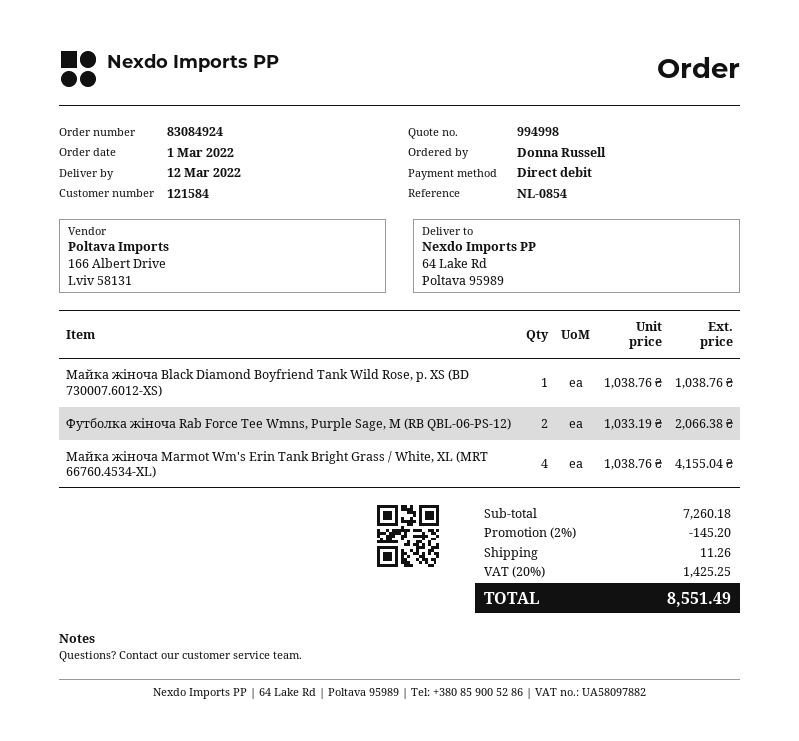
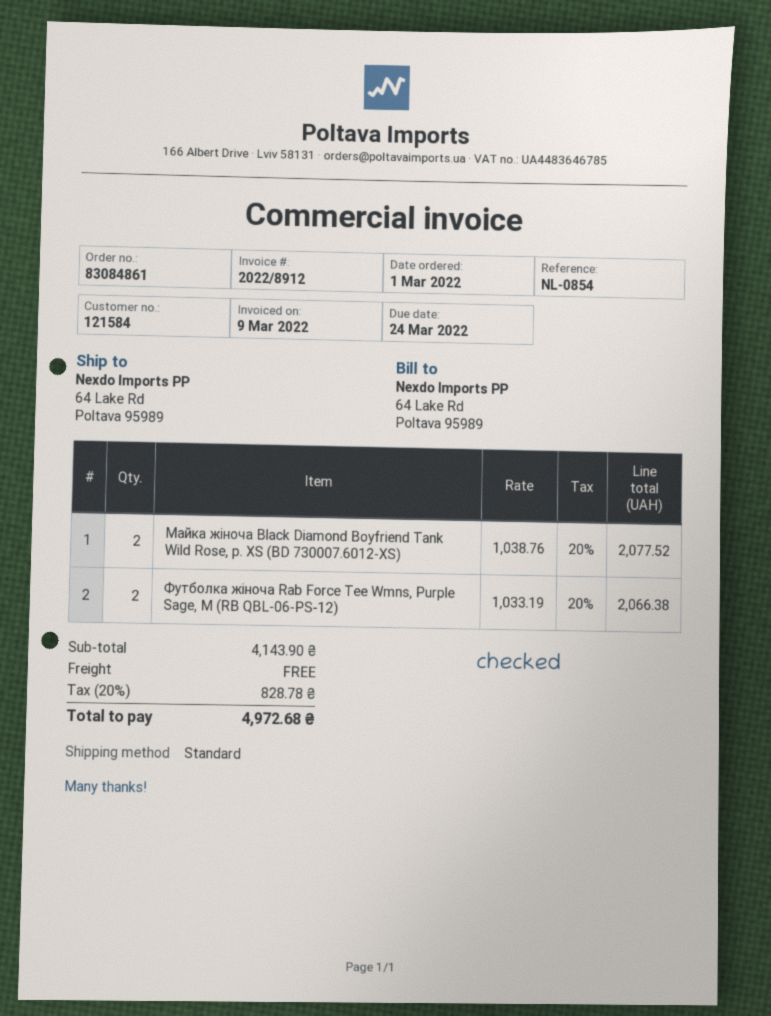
order number: 83084924 -> 83084861
Майка жіноча Black Diamond Boyfriend Tank Wild Rose, р. XS (BD 730007.6012-XS): 1 x 1038.76 = 1038.76 -> 2 x 1038.76 = 2077.52
Майка жіноча Marmot Wm's Erin Tank Bright Grass / White, XL (MRT 66760.4534-XL): 4 x 1038.76 = 4155.04 -> none
subtotal: 7260.18 -> 4143.90
discount: 2% = 145.20 -> none
shipping: 11.26 -> 0.00
tax: 20% = 1425.25 -> 20% = 828.78
total: 8551.49 -> 4972.68

